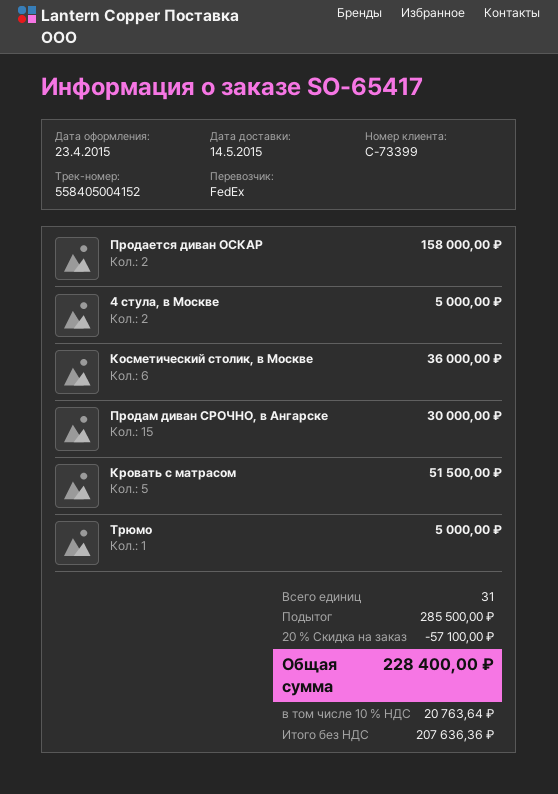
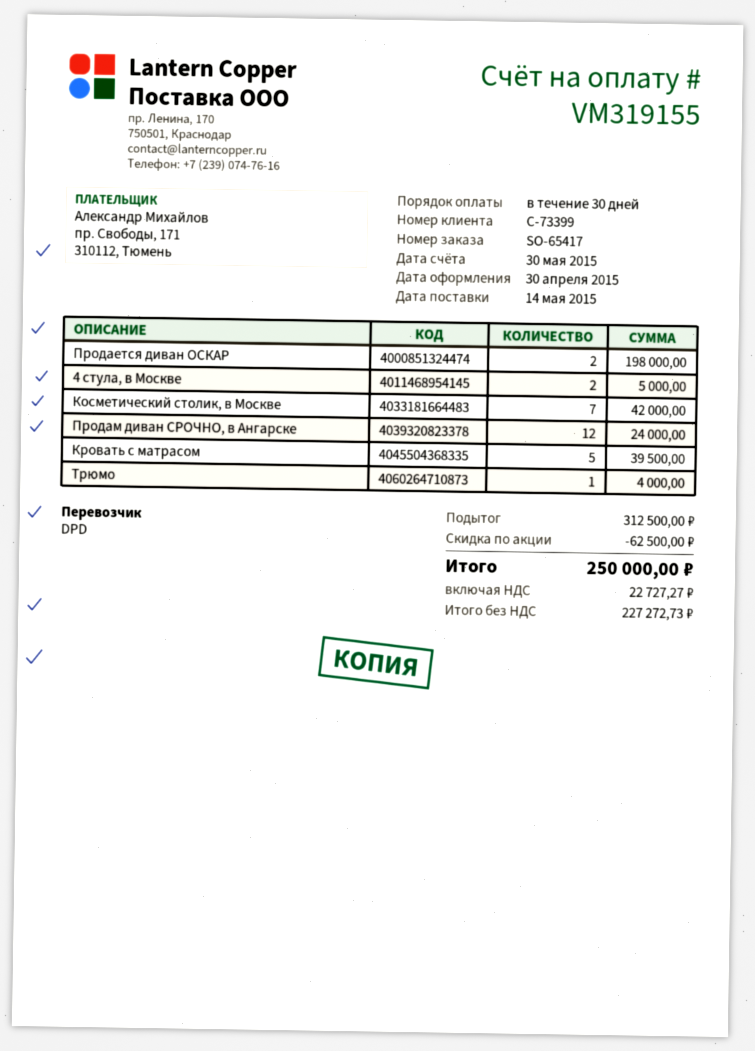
order date: 2015-04-23 -> 2015-04-30
shipping method: FedEx -> DPD
Продается диван ОСКАР: 2 for 158000.00 -> 2 for 198000.00
Косметический столик, в Москве: 6 for 36000.00 -> 7 for 42000.00
Продам диван СРОЧНО, в Ангарске: 15 for 30000.00 -> 12 for 24000.00
Кровать с матрасом: 5 for 51500.00 -> 5 for 39500.00
Трюмо: 1 for 5000.00 -> 1 for 4000.00
subtotal: 285500.00 -> 312500.00
discount: 57100.00 -> 62500.00
net: 207636.36 -> 227272.73
tax: 20763.64 -> 22727.27
total: 228400.00 -> 250000.00

